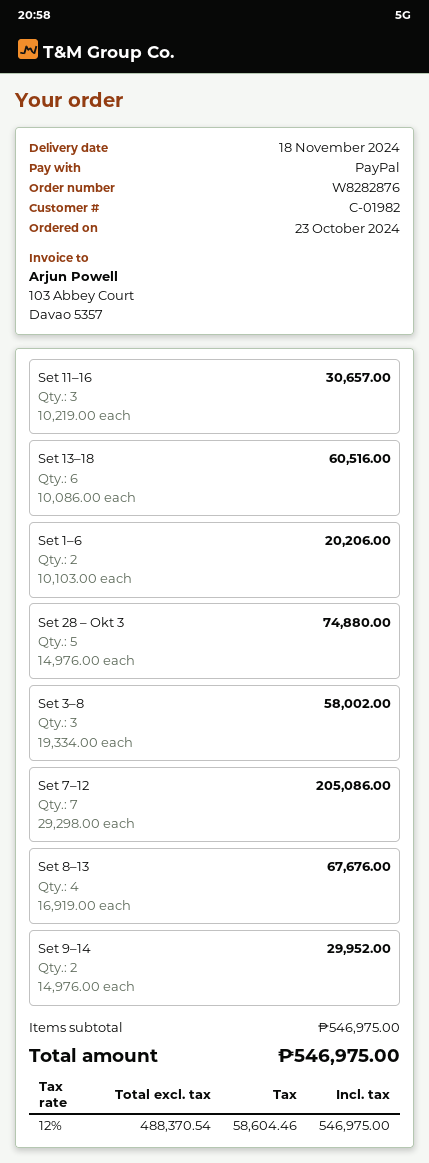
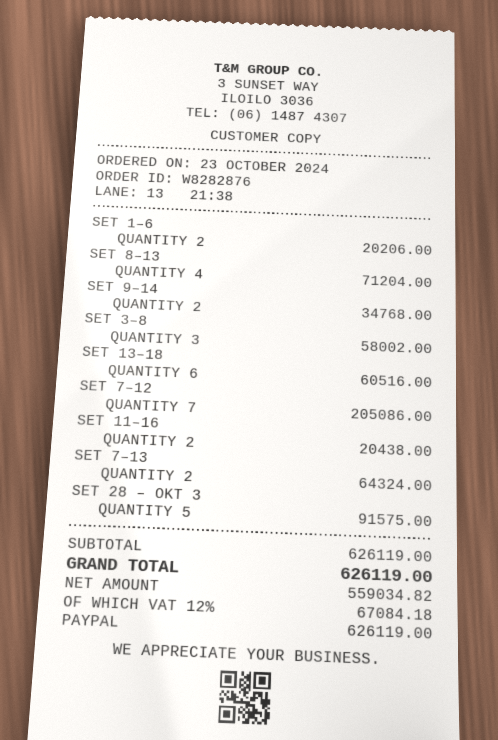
Set 11–16: 3 for 30657.00 -> 2 for 20438.00
Set 28 – Okt 3: 5 for 74880.00 -> 5 for 91575.00
Set 8–13: 4 for 67676.00 -> 4 for 71204.00
Set 9–14: 2 for 29952.00 -> 2 for 34768.00
SET 7–13: none -> 2 for 64324.00
subtotal: 546975.00 -> 626119.00
net: 488370.54 -> 559034.82
tax: 12% = 58604.46 -> 12% = 67084.18
total: 546975.00 -> 626119.00

